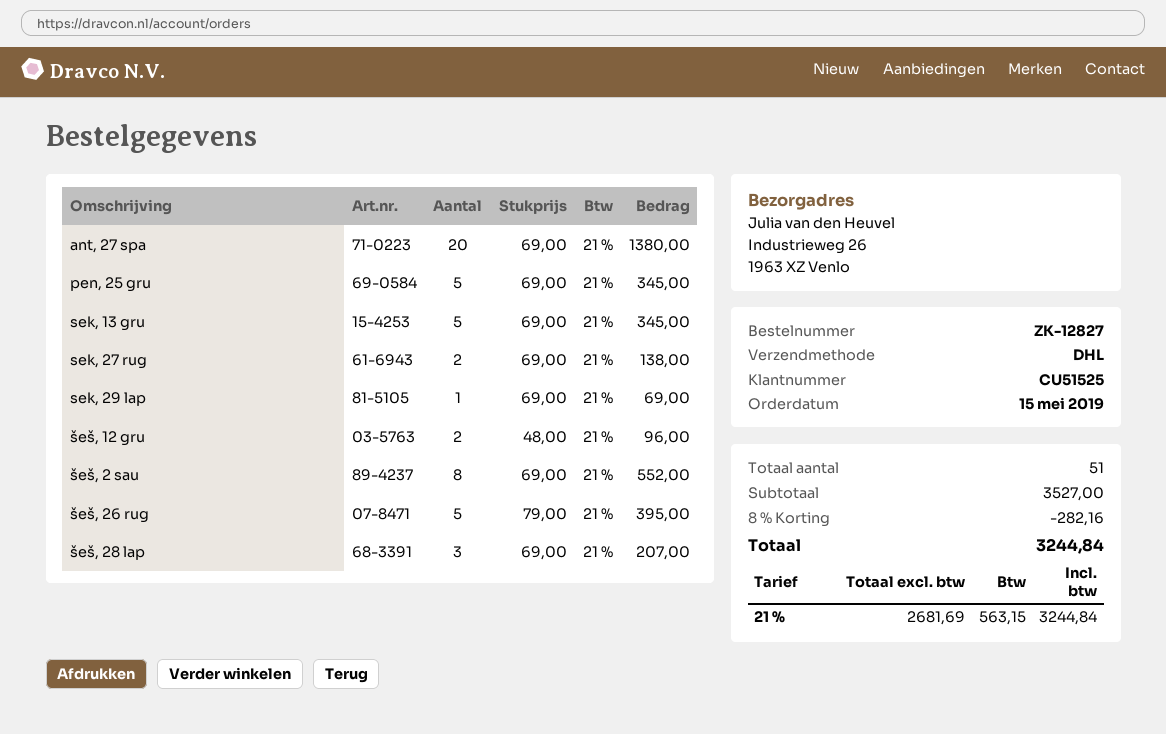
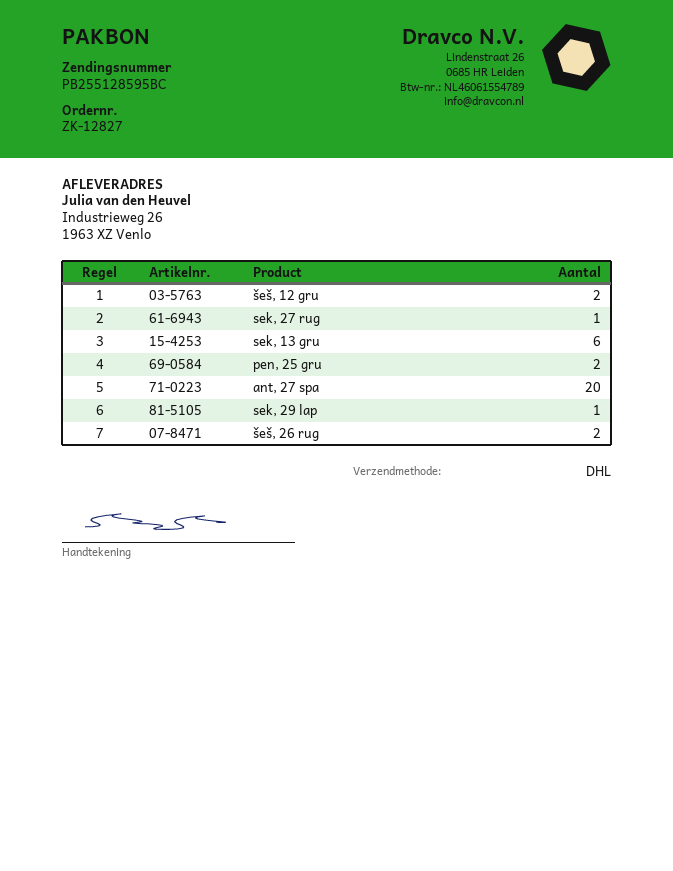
pen, 25 gru: 5 -> 2
sek, 13 gru: 5 -> 6
sek, 27 rug: 2 -> 1
šeš, 2 sau: 8 -> none
šeš, 26 rug: 5 -> 2
šeš, 28 lap: 3 -> none

